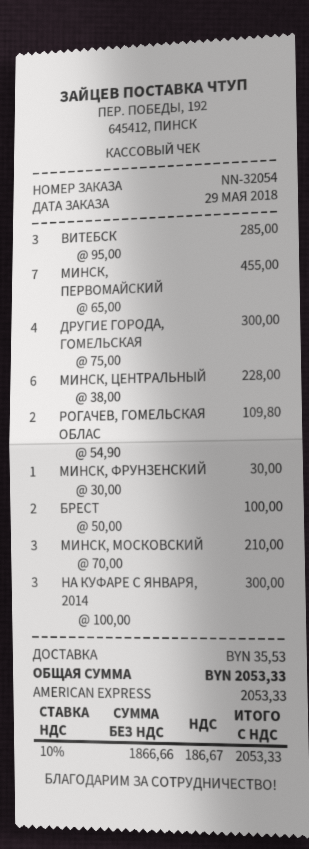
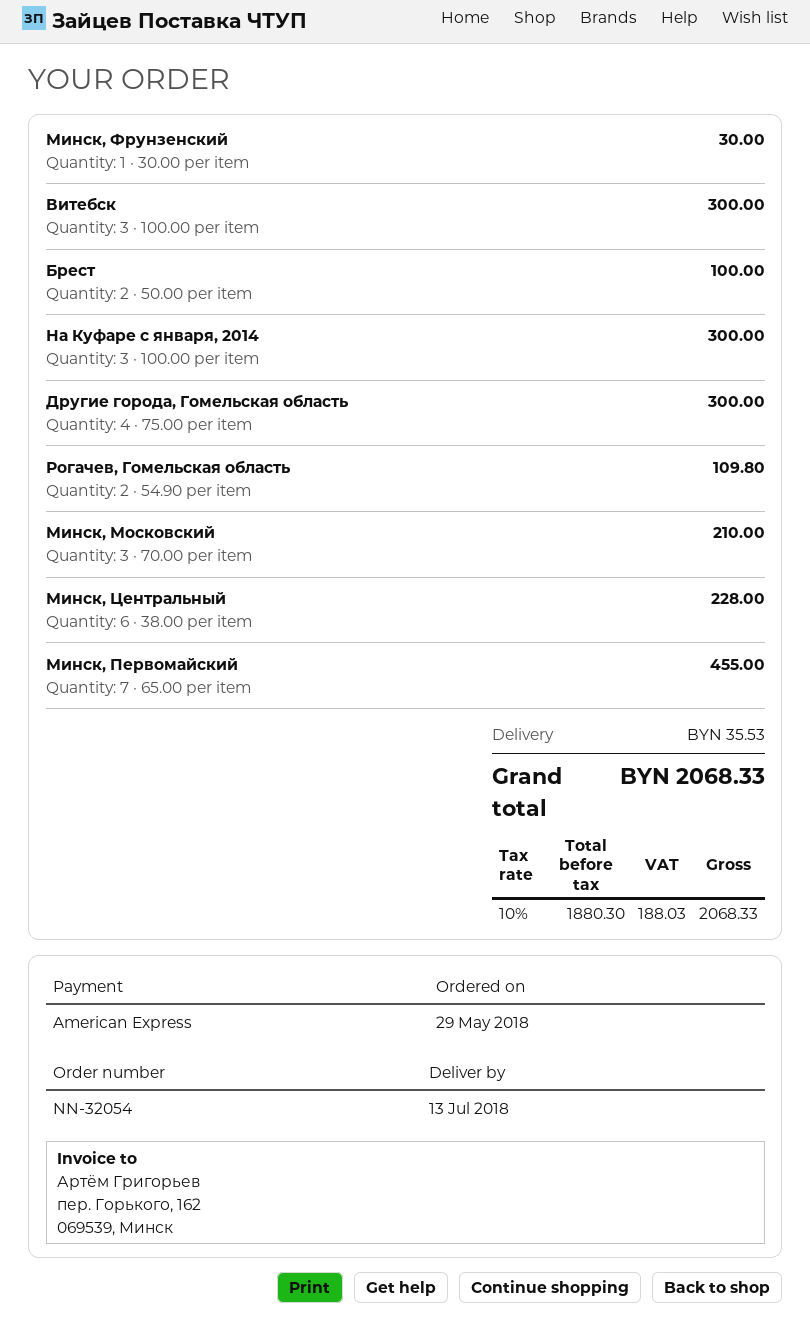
ВИТЕБСК: 3 x 95.00 = 285.00 -> 3 x 100.00 = 300.00
net: 1866.66 -> 1880.30
tax: 10% = 186.67 -> 10% = 188.03
total: 2053.33 -> 2068.33

